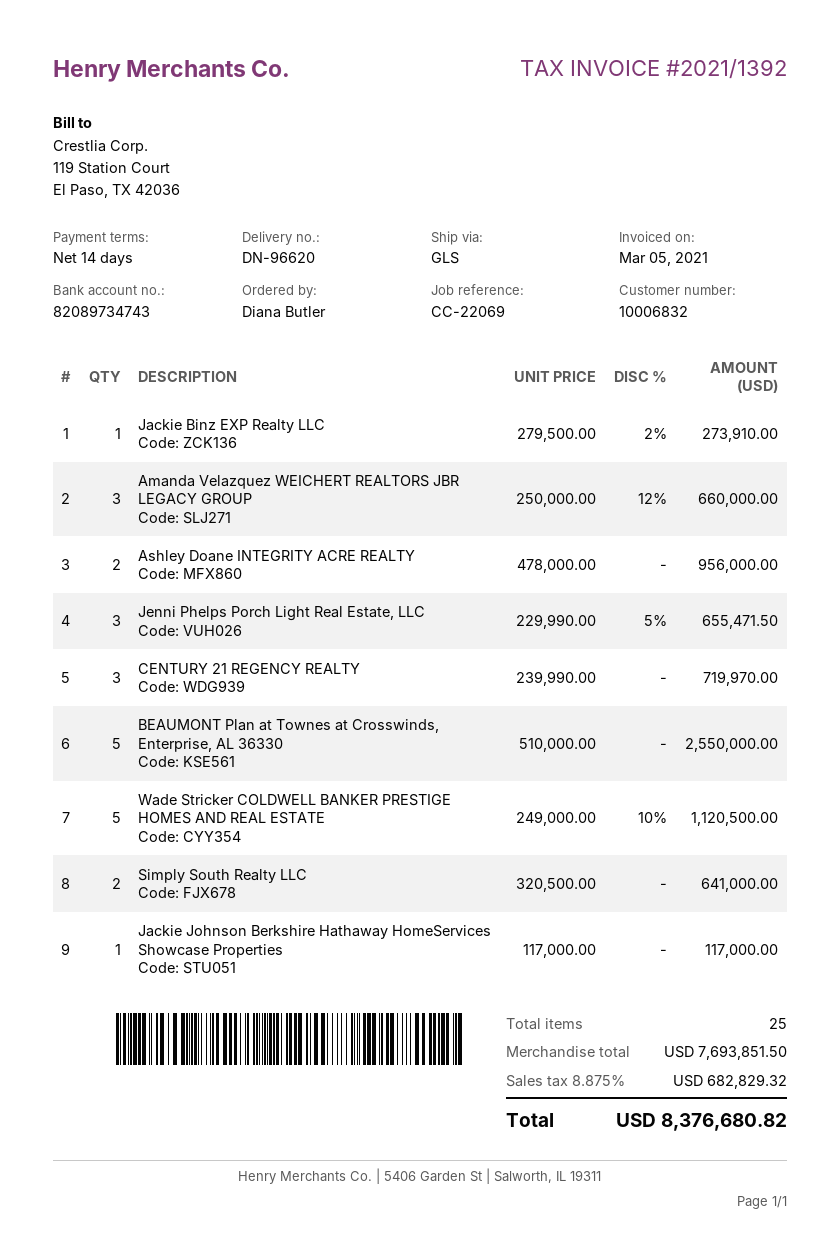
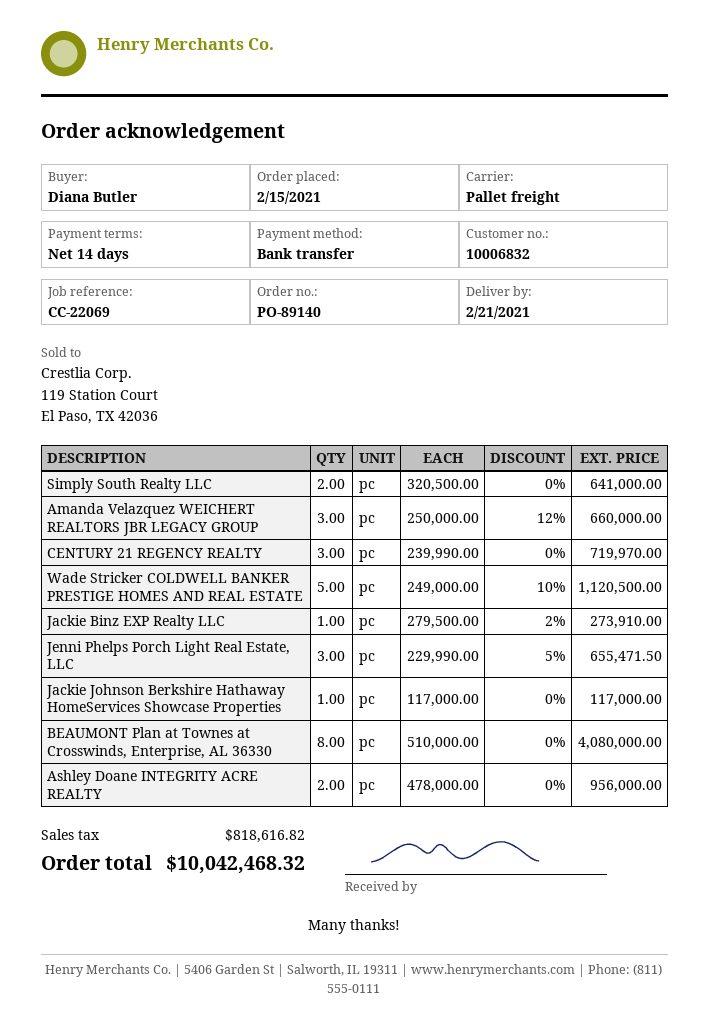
shipping method: GLS -> pallet freight
BEAUMONT Plan at Townes at Crosswinds, Enterprise, AL 36330: 5 x 510000.00 = 2550000.00 -> 8 x 510000.00 = 4080000.00
tax: 682829.32 -> 818616.82
total: 8376680.82 -> 10042468.32

